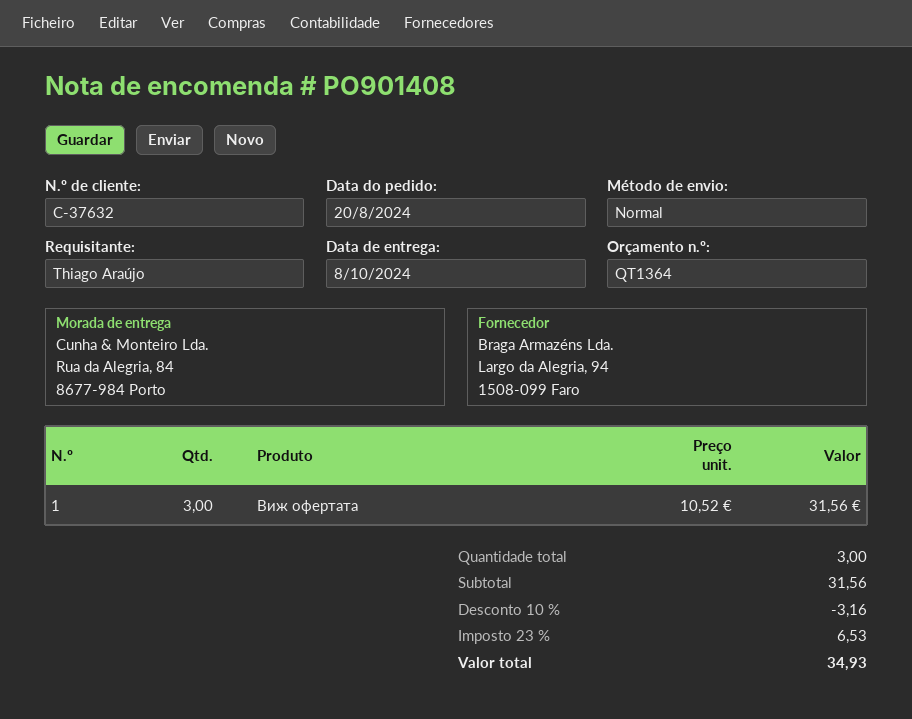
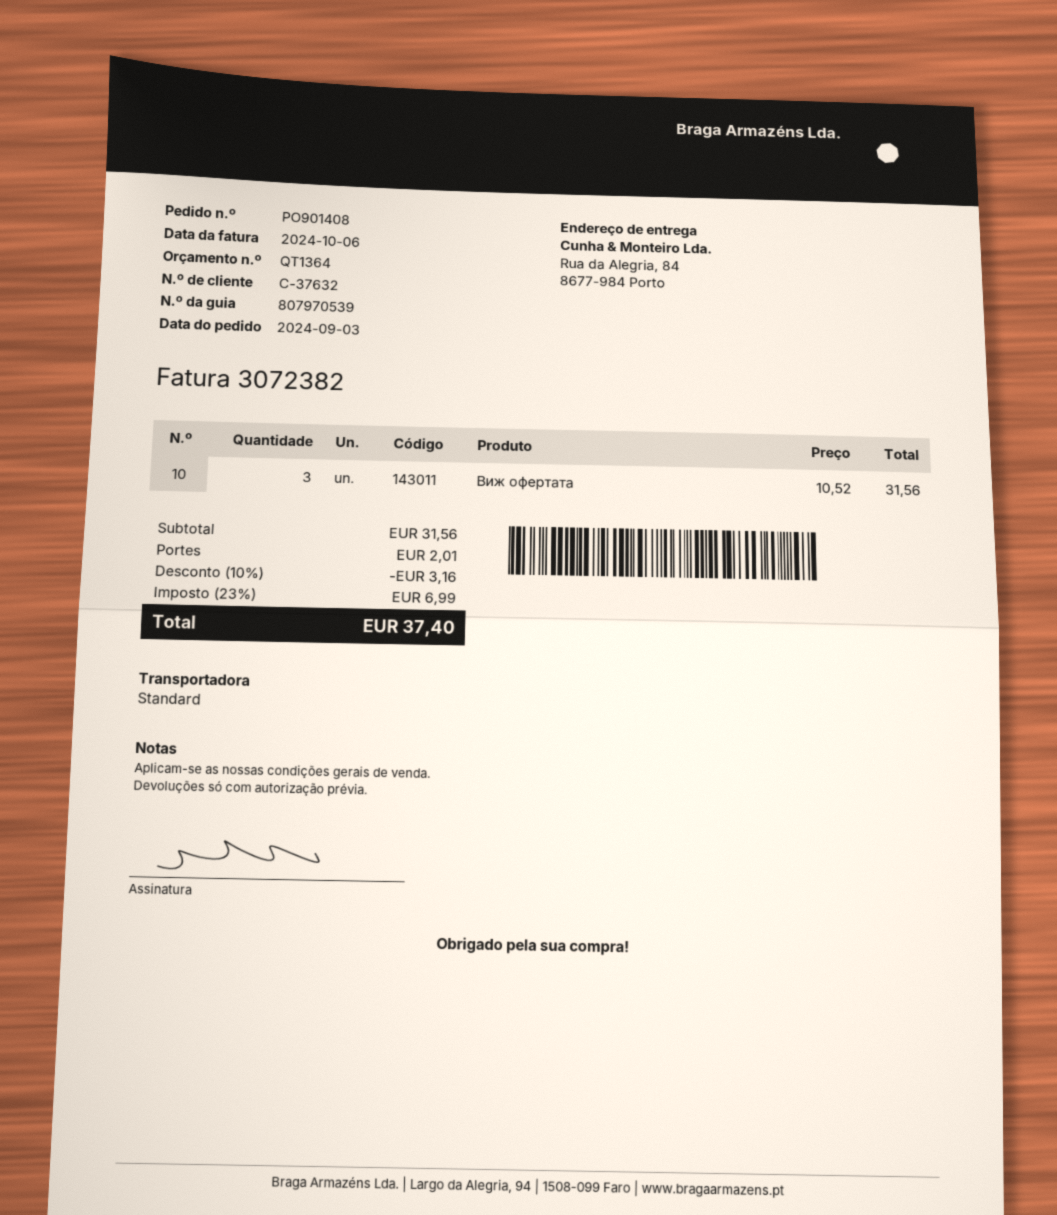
order date: 2024-08-20 -> 2024-09-03
shipping: none -> 2.01
tax: 23% = 6.53 -> 23% = 6.99
total: 34.93 -> 37.40

